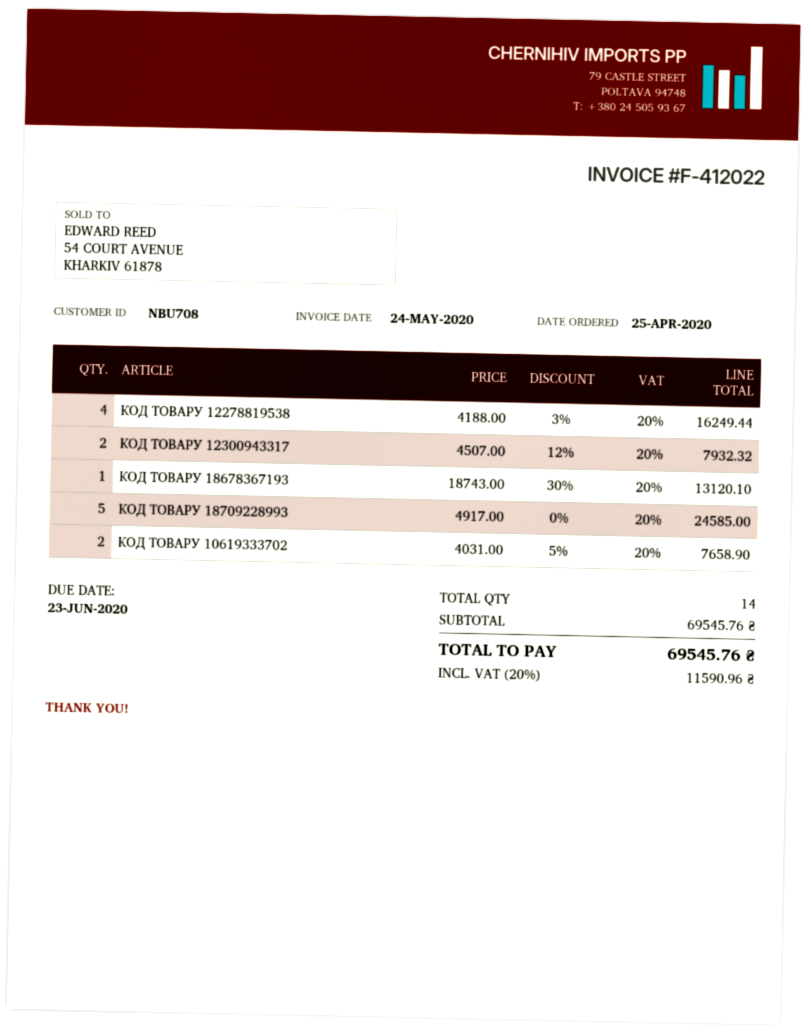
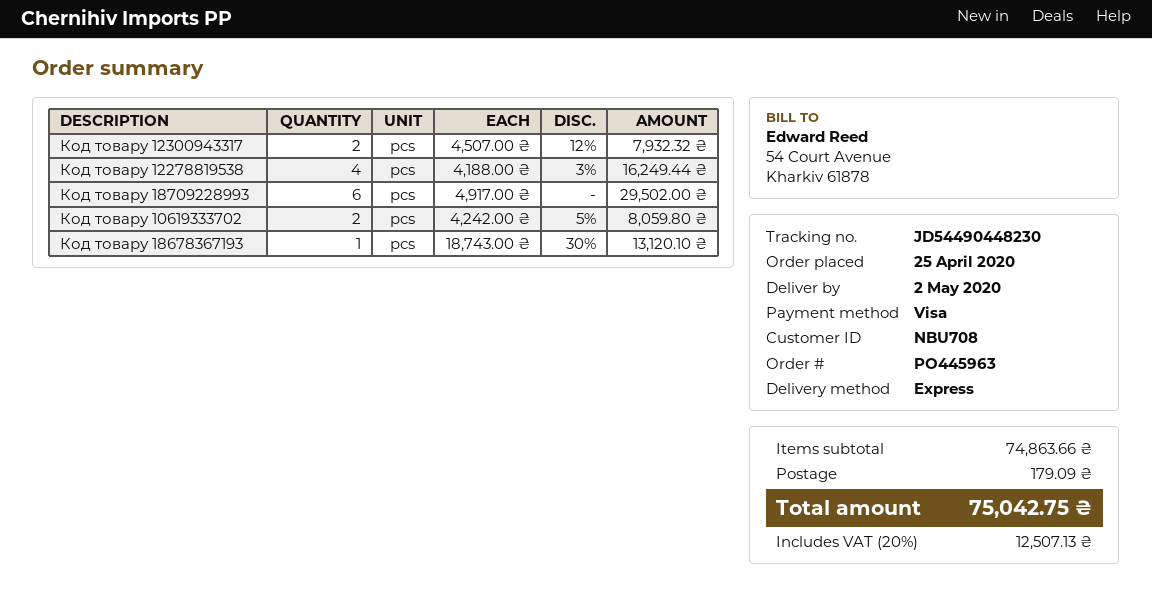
КОД ТОВАРУ 18709228993: 5 x 4917.00 = 24585.00 -> 6 x 4917.00 = 29502.00
КОД ТОВАРУ 10619333702: 2 x 4031.00 - 5% = 7658.90 -> 2 x 4242.00 - 5% = 8059.80
subtotal: 69545.76 -> 74863.66
shipping: none -> 179.09
tax: 20% = 11590.96 -> 20% = 12507.13
total: 69545.76 -> 75042.75

